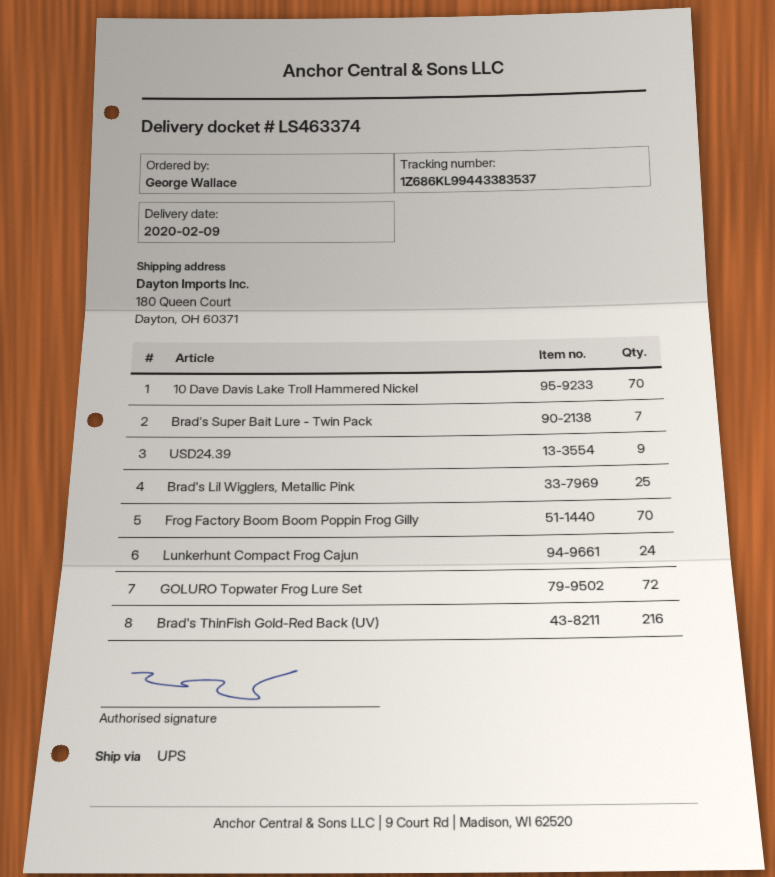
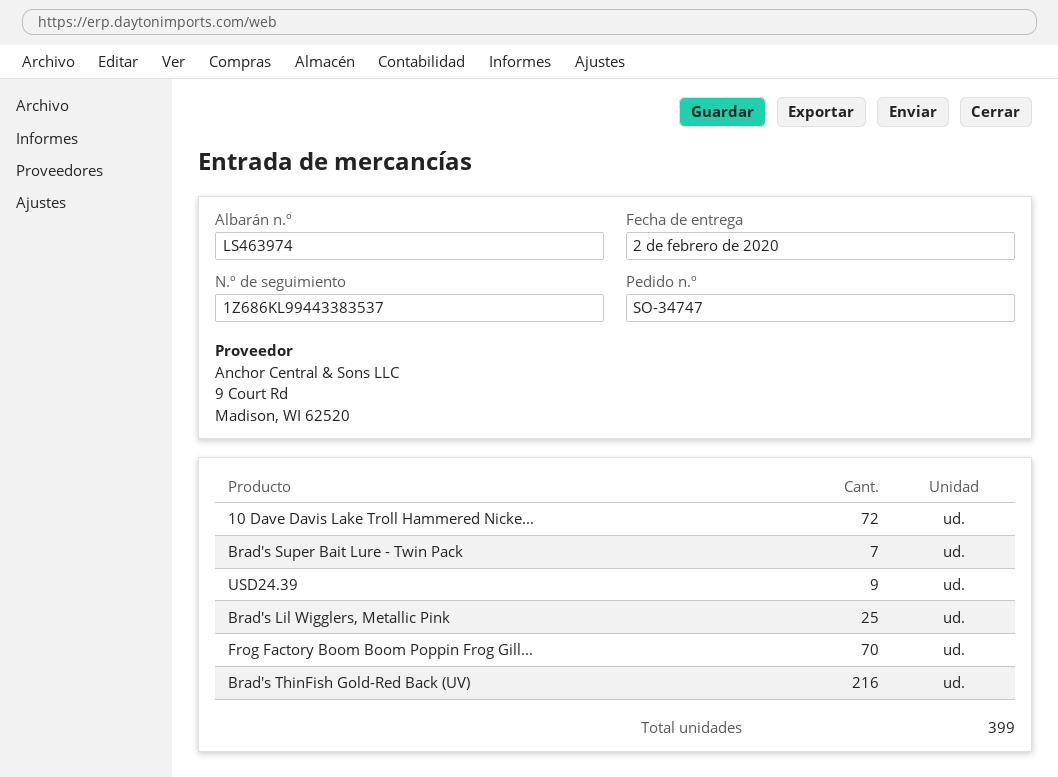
delivery note number: LS463374 -> LS463974
delivery date: 2020-02-09 -> 2020-02-02
10 Dave Davis Lake Troll Hammered Nickel: 70 -> 72
Lunkerhunt Compact Frog Cajun: 24 -> none
GOLURO Topwater Frog Lure Set: 72 -> none

